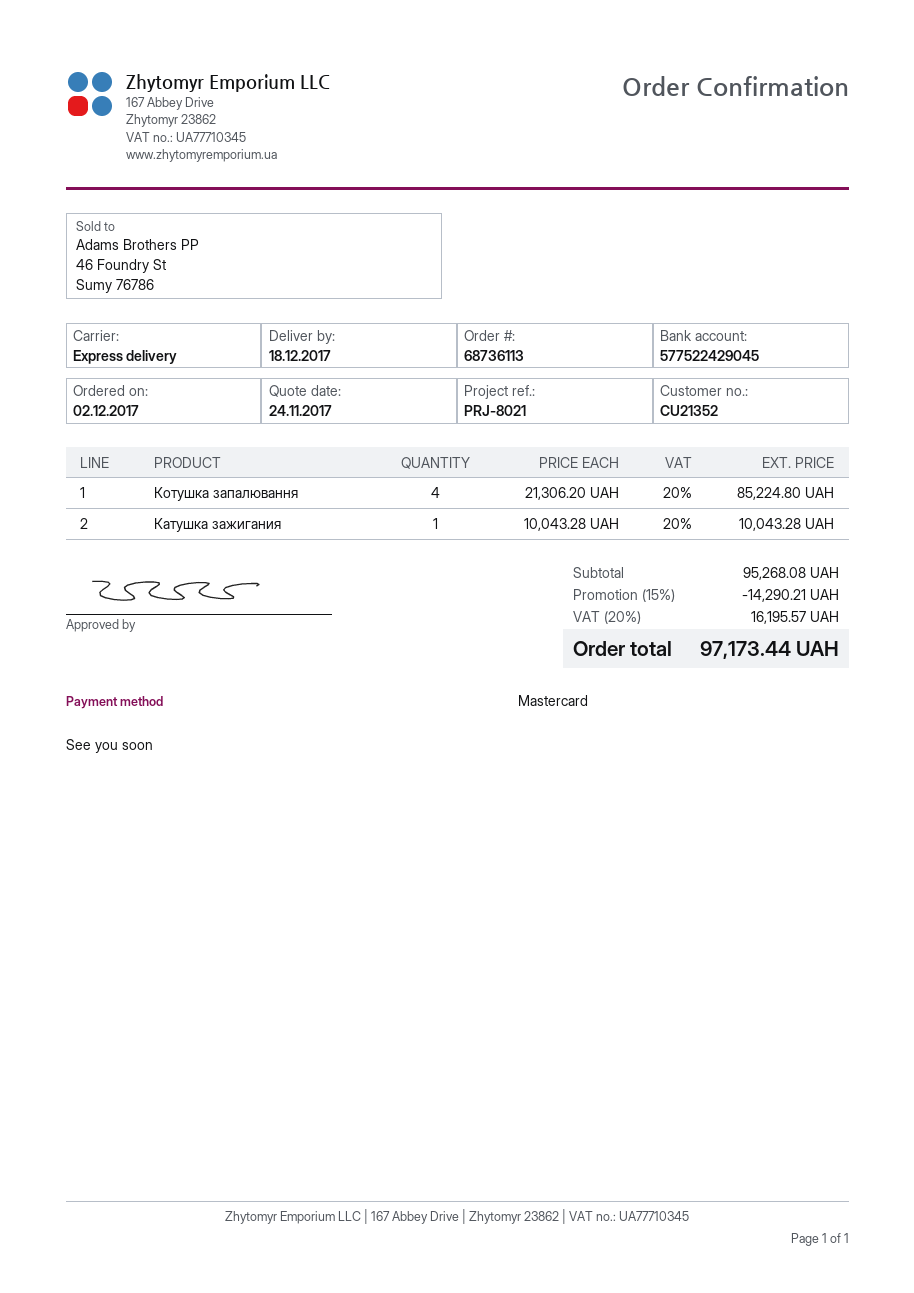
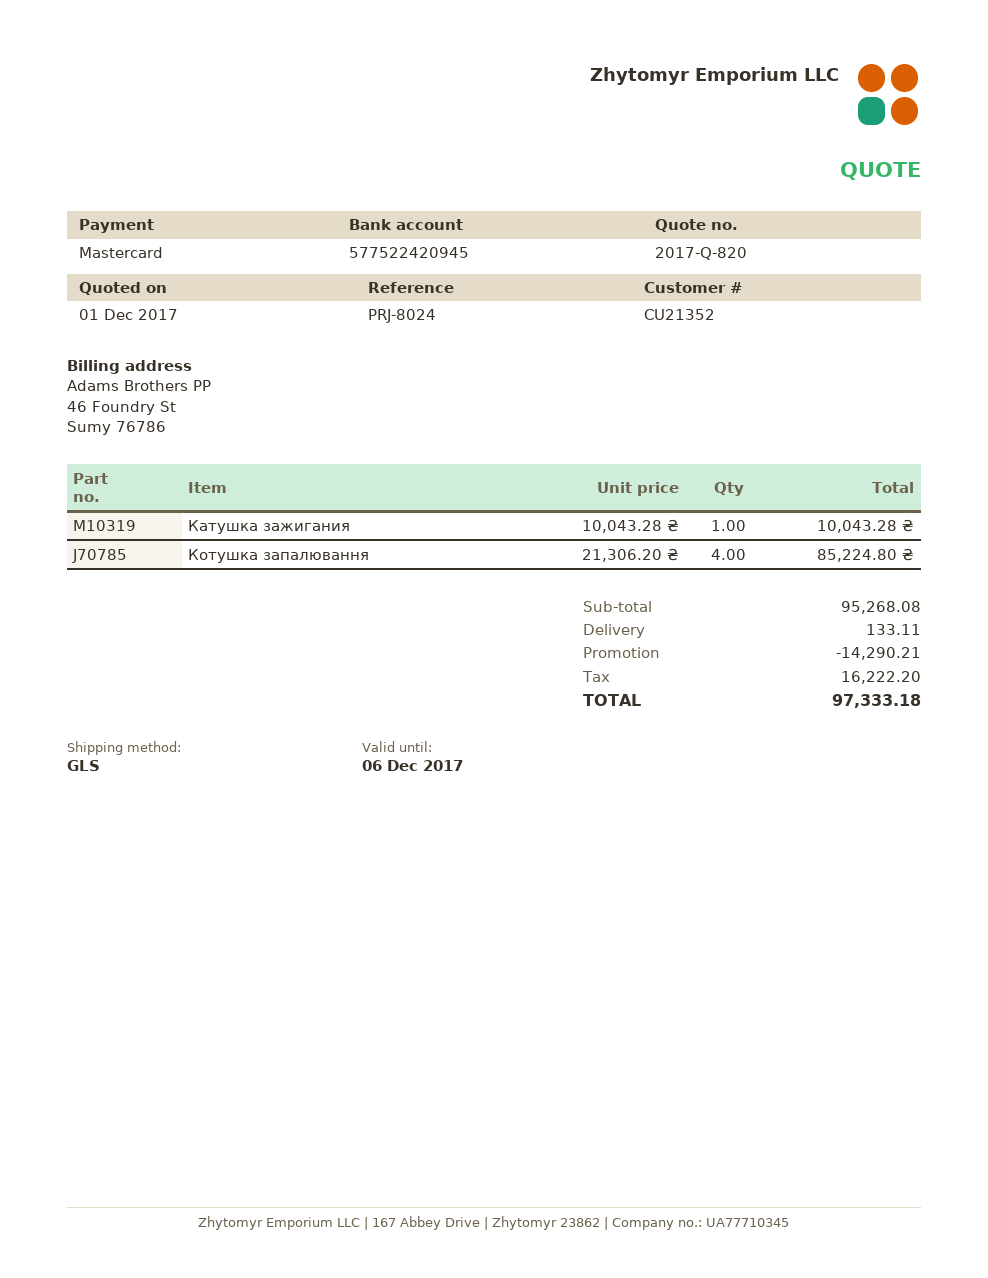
quote date: 2017-11-24 -> 2017-12-01
reference: PRJ-8021 -> PRJ-8024
bank account: 577522429045 -> 577522420945
shipping method: express -> GLS
shipping: none -> 133.11
tax: 16195.57 -> 16222.20
total: 97173.44 -> 97333.18

